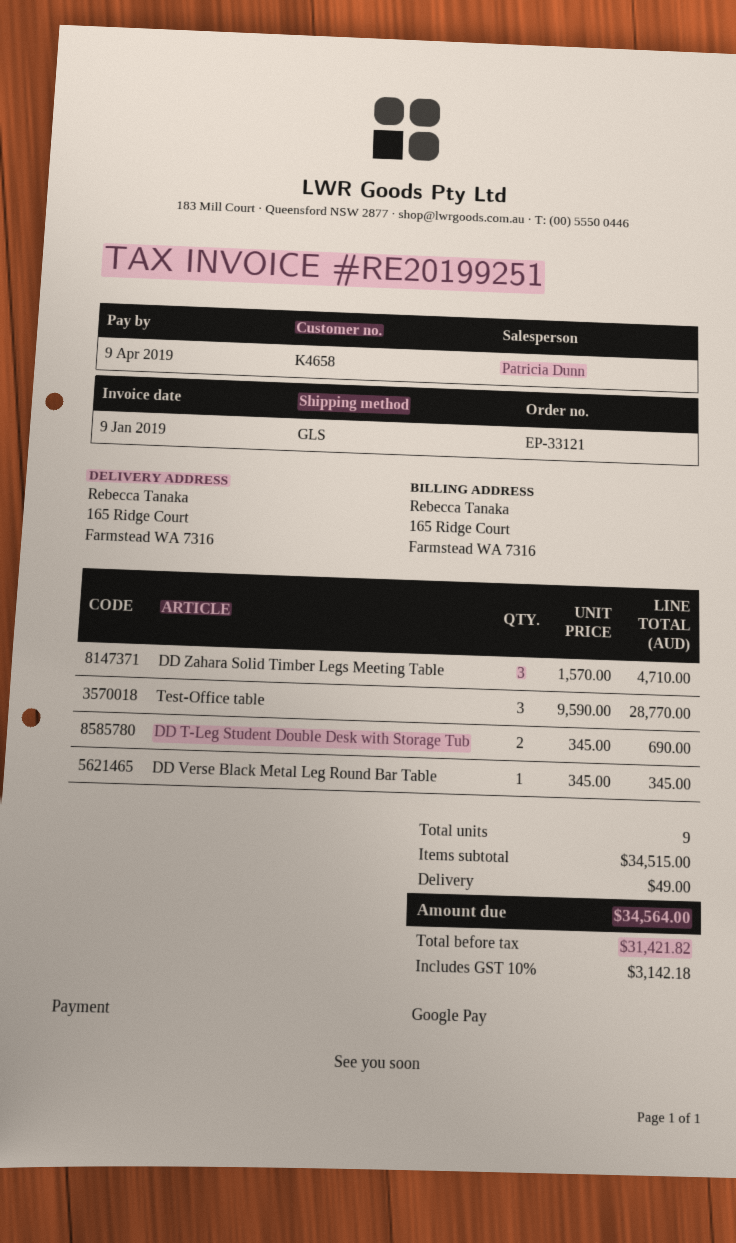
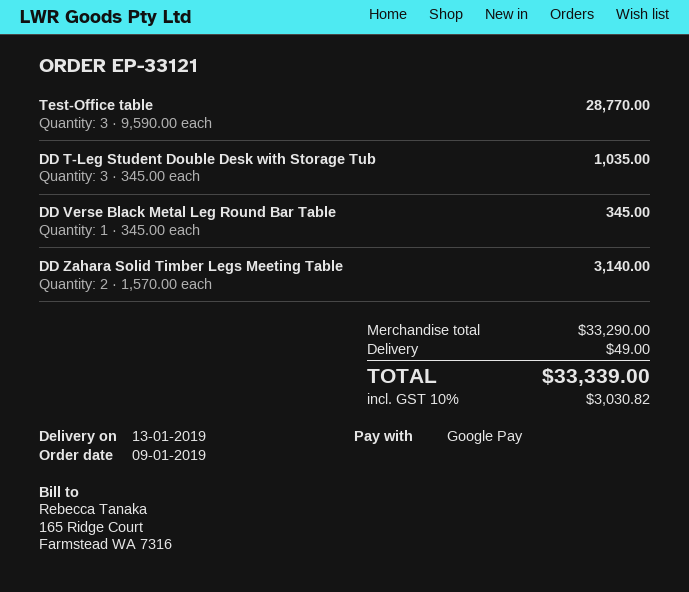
DD Zahara Solid Timber Legs Meeting Table: 3 x 1570.00 = 4710.00 -> 2 x 1570.00 = 3140.00
DD T-Leg Student Double Desk with Storage Tub: 2 x 345.00 = 690.00 -> 3 x 345.00 = 1035.00
subtotal: 34515.00 -> 33290.00
tax: 10% = 3142.18 -> 10% = 3030.82
total: 34564.00 -> 33339.00

